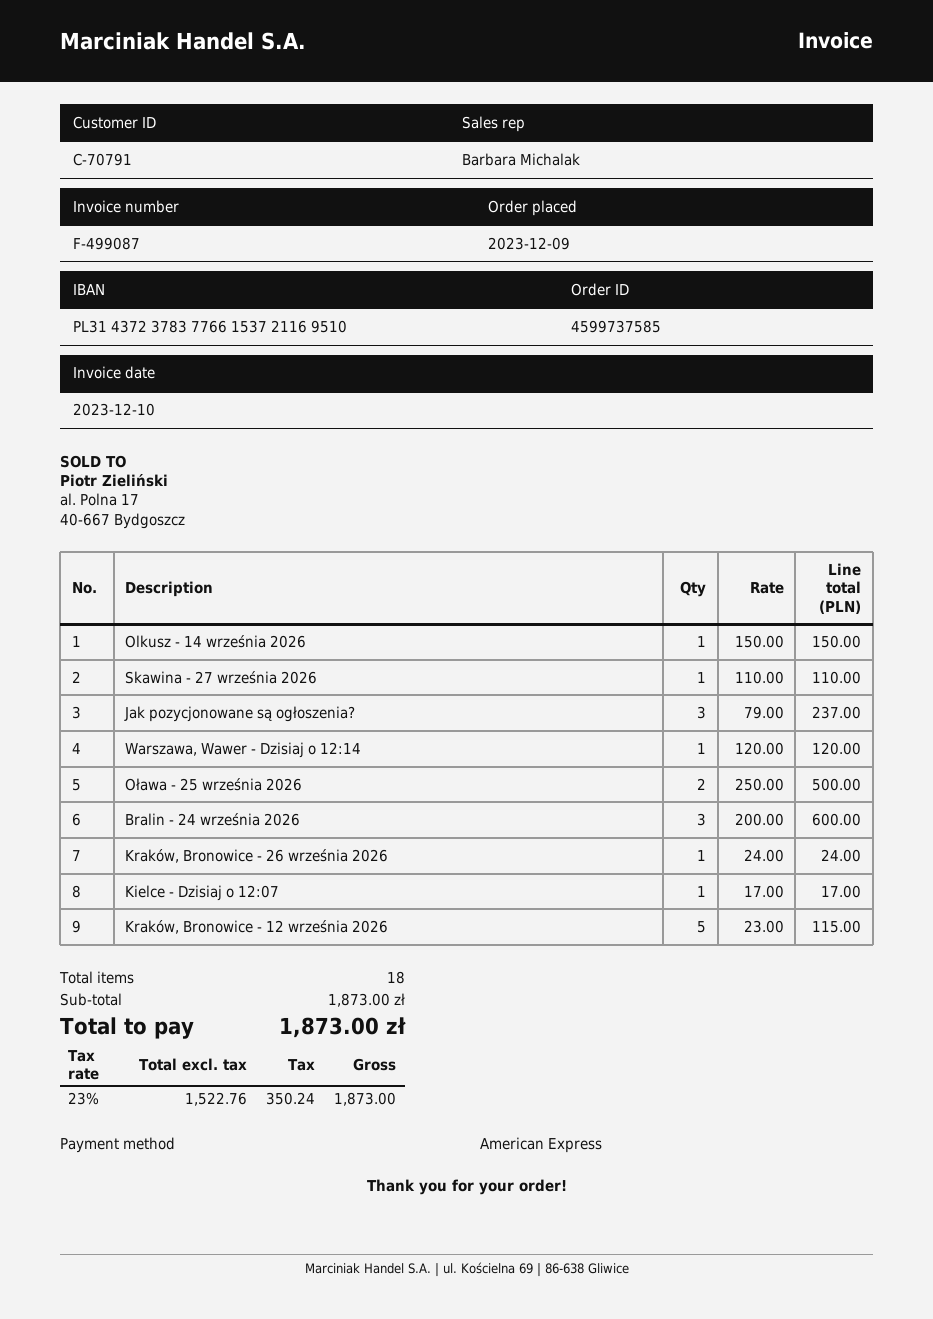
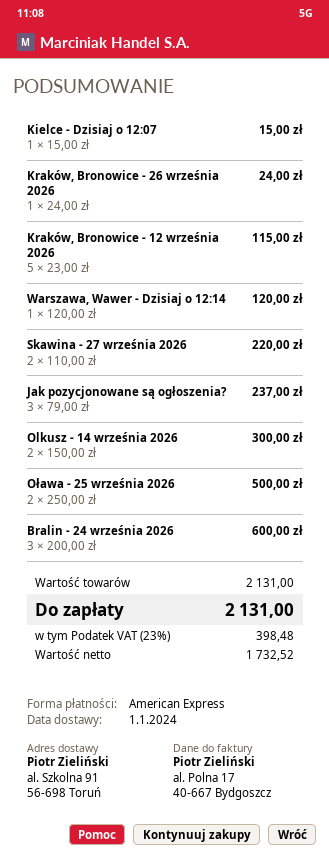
Olkusz - 14 września 2026: 1 x 150.00 = 150.00 -> 2 x 150.00 = 300.00
Skawina - 27 września 2026: 1 x 110.00 = 110.00 -> 2 x 110.00 = 220.00
Kielce - Dzisiaj o 12:07: 1 x 17.00 = 17.00 -> 1 x 15.00 = 15.00
subtotal: 1873.00 -> 2131.00
net: 1522.76 -> 1732.52
tax: 23% = 350.24 -> 23% = 398.48
total: 1873.00 -> 2131.00

